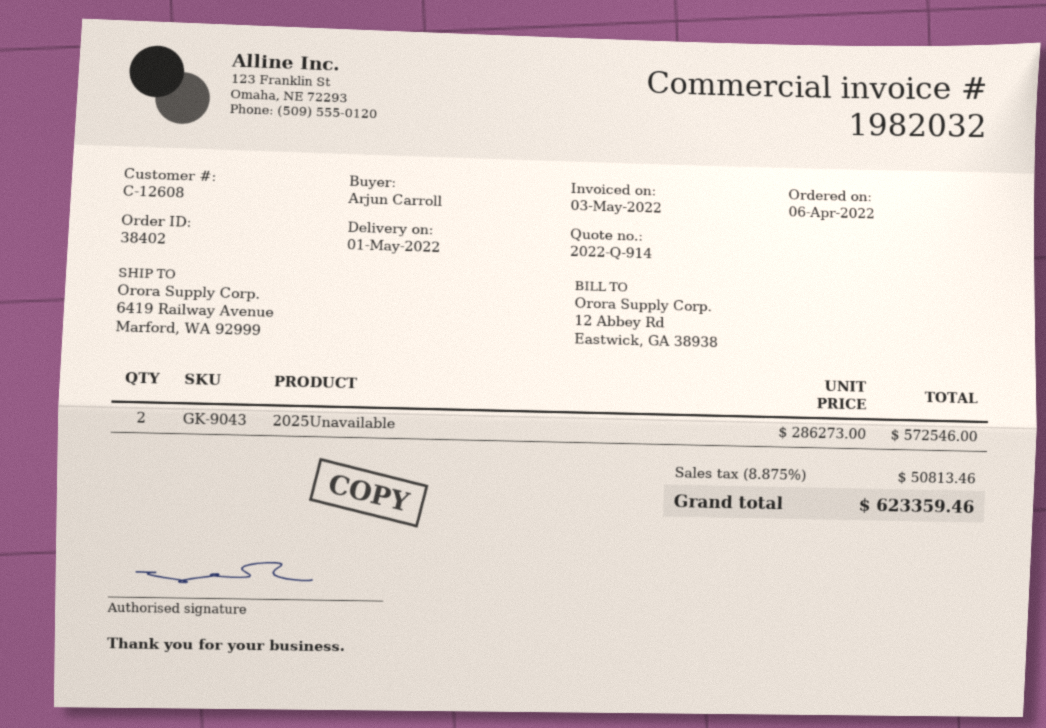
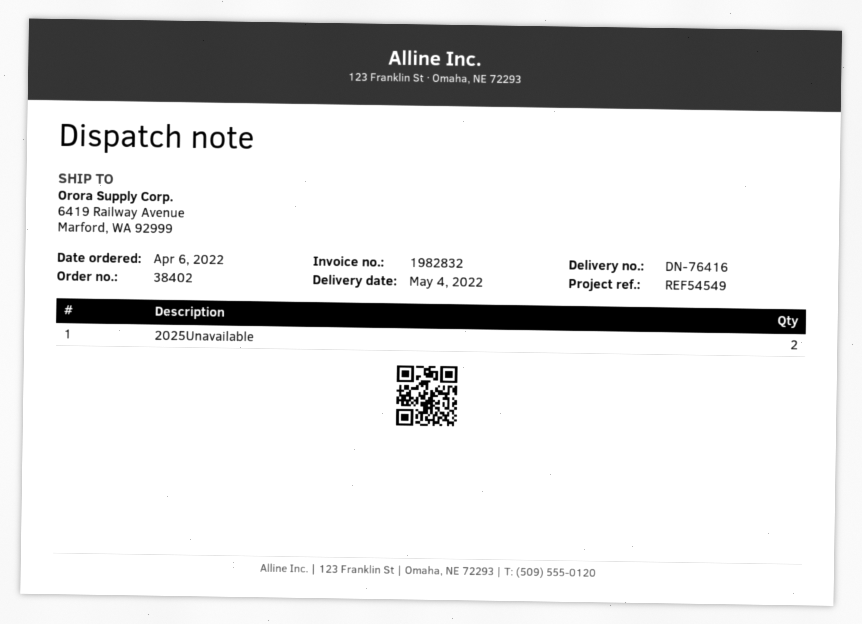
delivery date: 2022-05-01 -> 2022-05-04
invoice number: 1982032 -> 1982832

